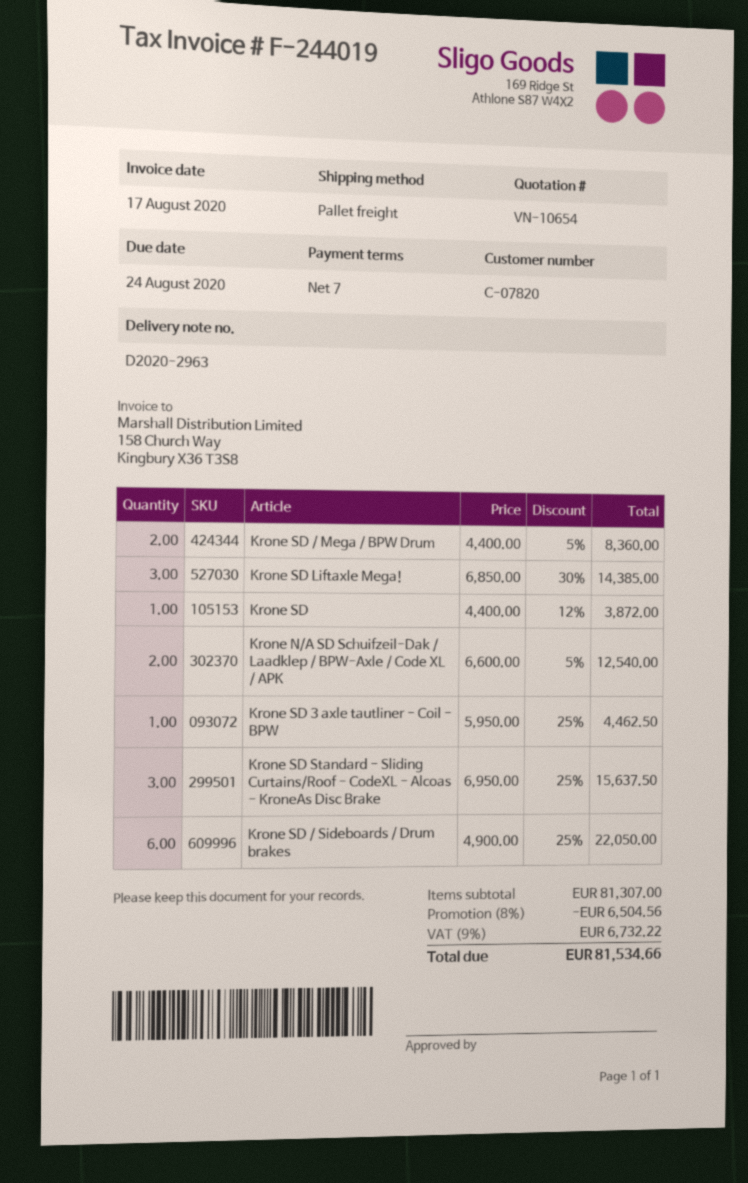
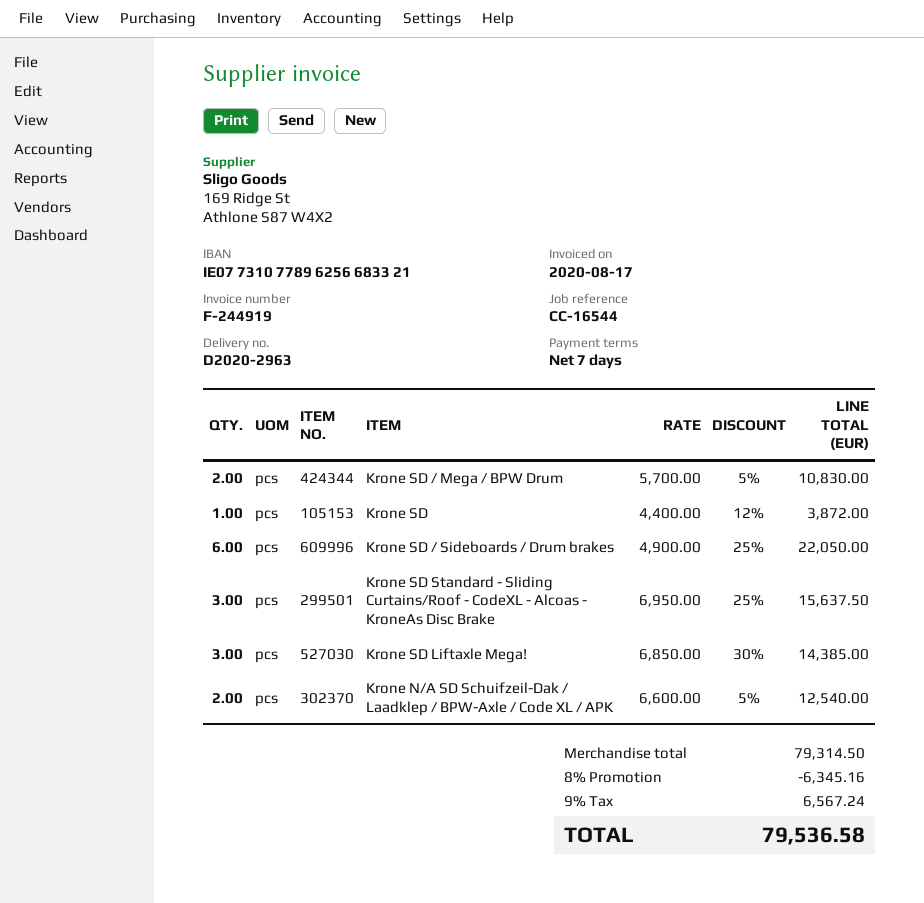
invoice number: F-244019 -> F-244919
Krone SD / Mega / BPW Drum: 2 x 4400.00 - 5% = 8360.00 -> 2 x 5700.00 - 5% = 10830.00
Krone SD 3 axle tautliner - Coil - BPW: 1 x 5950.00 - 25% = 4462.50 -> none
subtotal: 81307.00 -> 79314.50
discount: 8% = 6504.56 -> 8% = 6345.16
tax: 9% = 6732.22 -> 9% = 6567.24
total: 81534.66 -> 79536.58

